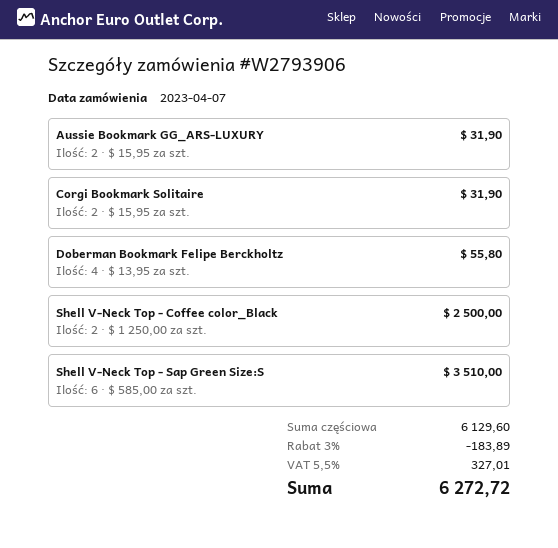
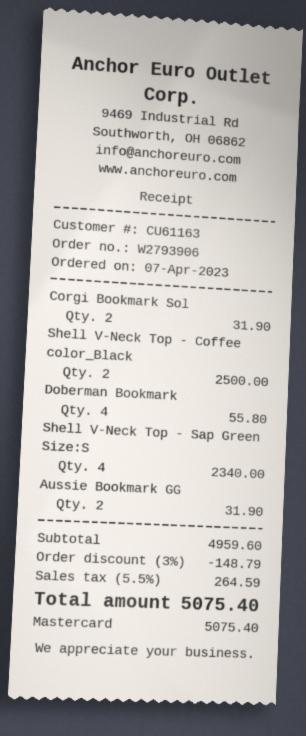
Shell V-Neck Top - Sap Green Size:S: 6 for 3510.00 -> 4 for 2340.00
subtotal: 6129.60 -> 4959.60
discount: 3% = 183.89 -> 3% = 148.79
tax: 5.5% = 327.01 -> 5.5% = 264.59
total: 6272.72 -> 5075.40

